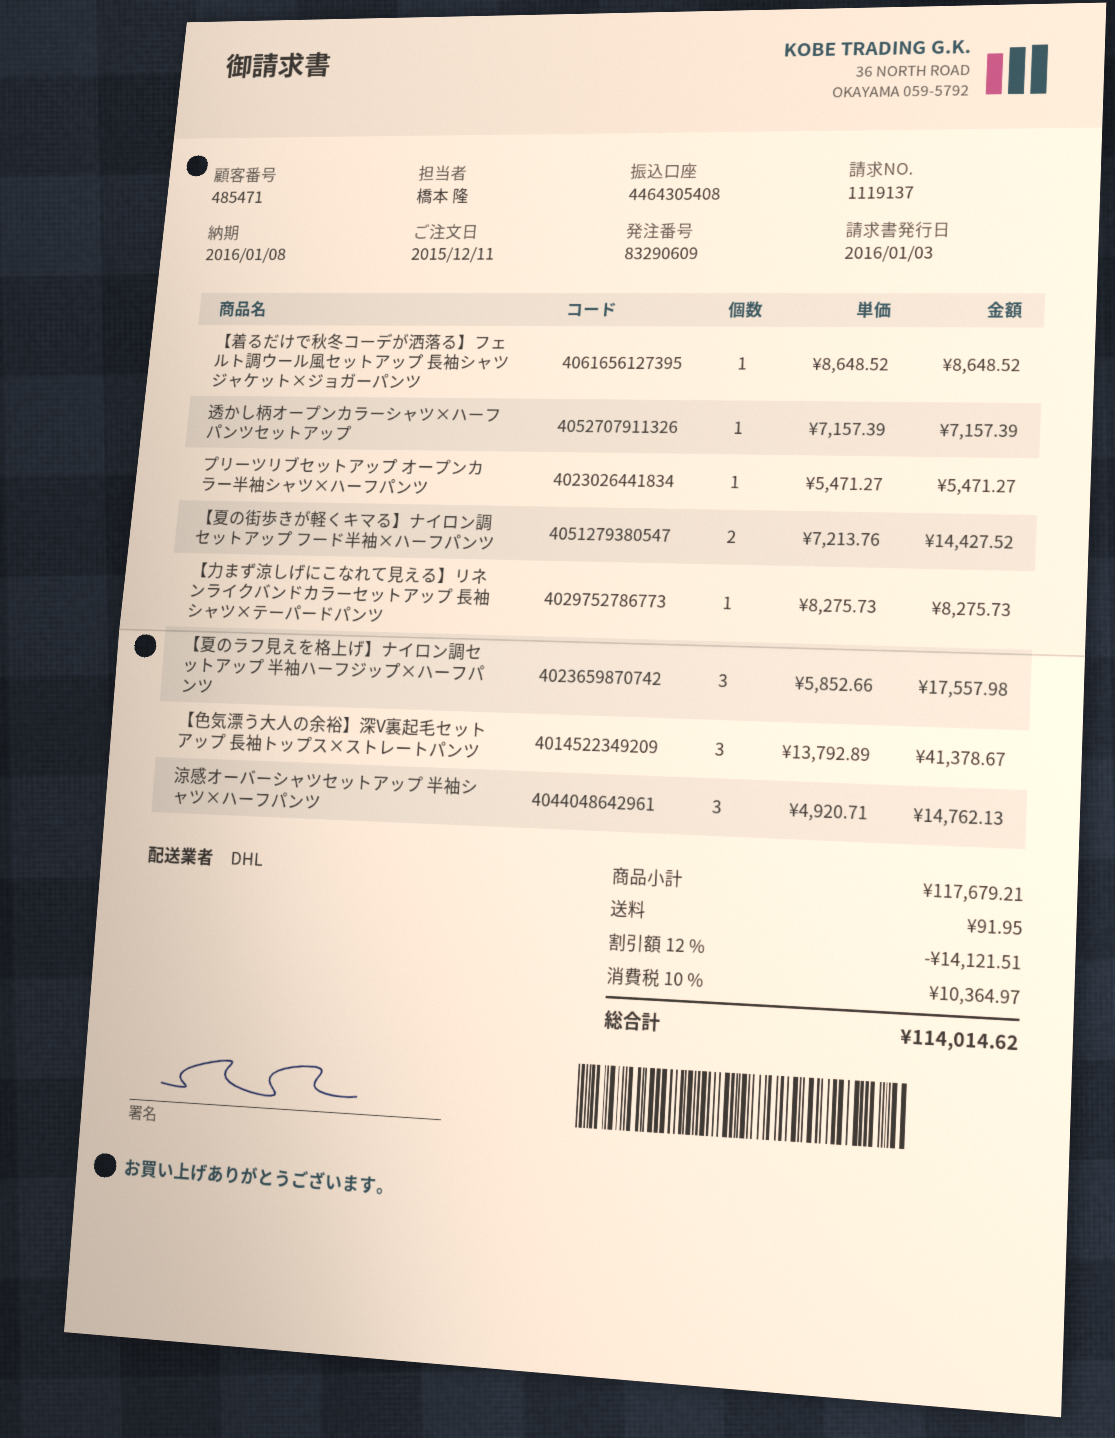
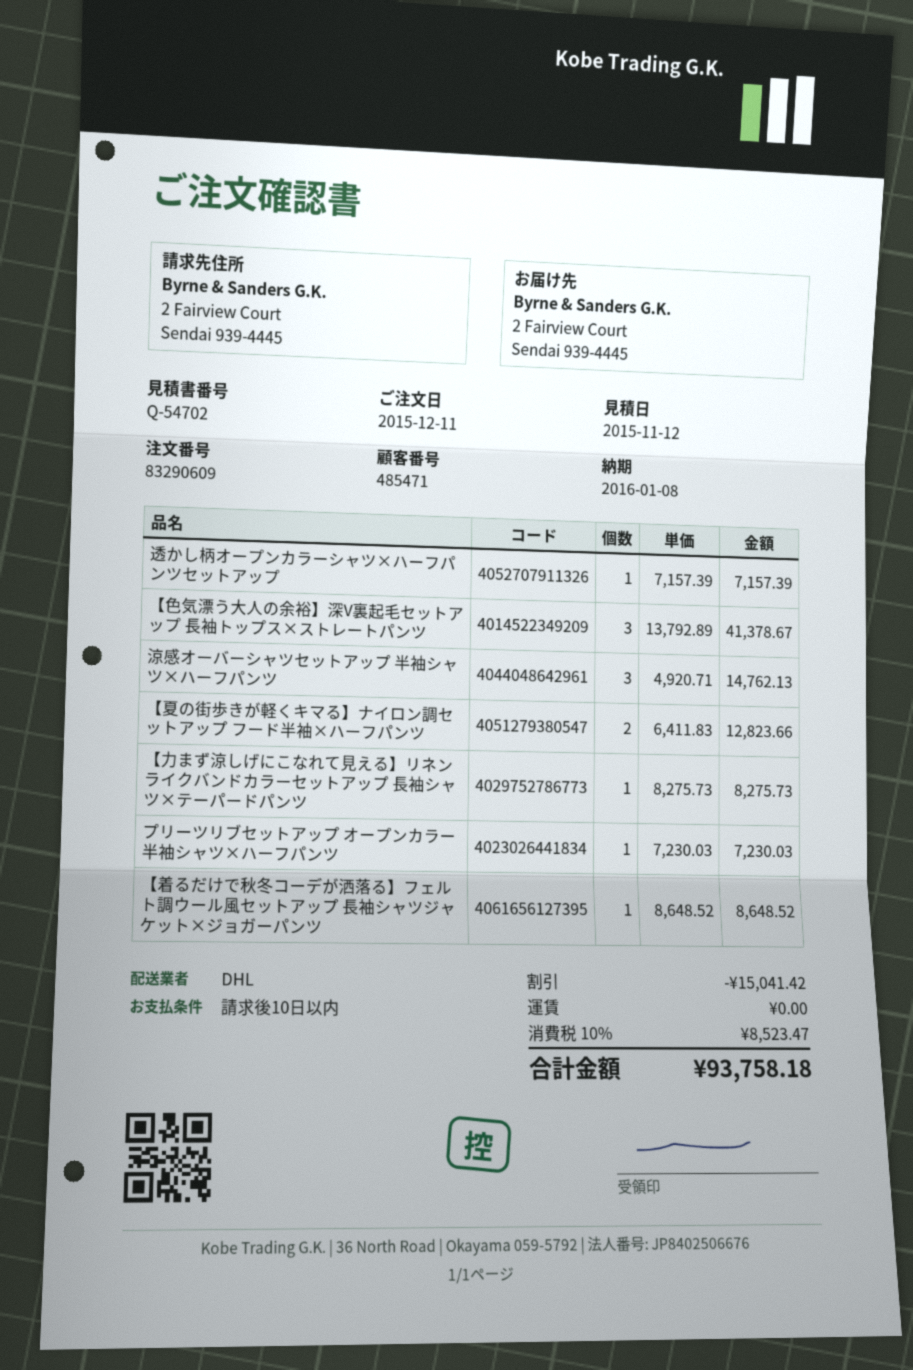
プリーツリブセットアップ オープンカラー半袖シャツ×ハーフパンツ: 1 x 5471.27 = 5471.27 -> 1 x 7230.03 = 7230.03
【夏の街歩きが軽くキマる】ナイロン調セットアップ フード半袖×ハーフパンツ: 2 x 7213.76 = 14427.52 -> 2 x 6411.83 = 12823.66
【夏のラフ見えを格上げ】ナイロン調セットアップ 半袖ハーフジップ×ハーフパンツ: 3 x 5852.66 = 17557.98 -> none
discount: 14121.51 -> 15041.42
shipping: 91.95 -> 0.00
tax: 10% = 10364.97 -> 10% = 8523.47
total: 114014.62 -> 93758.18

